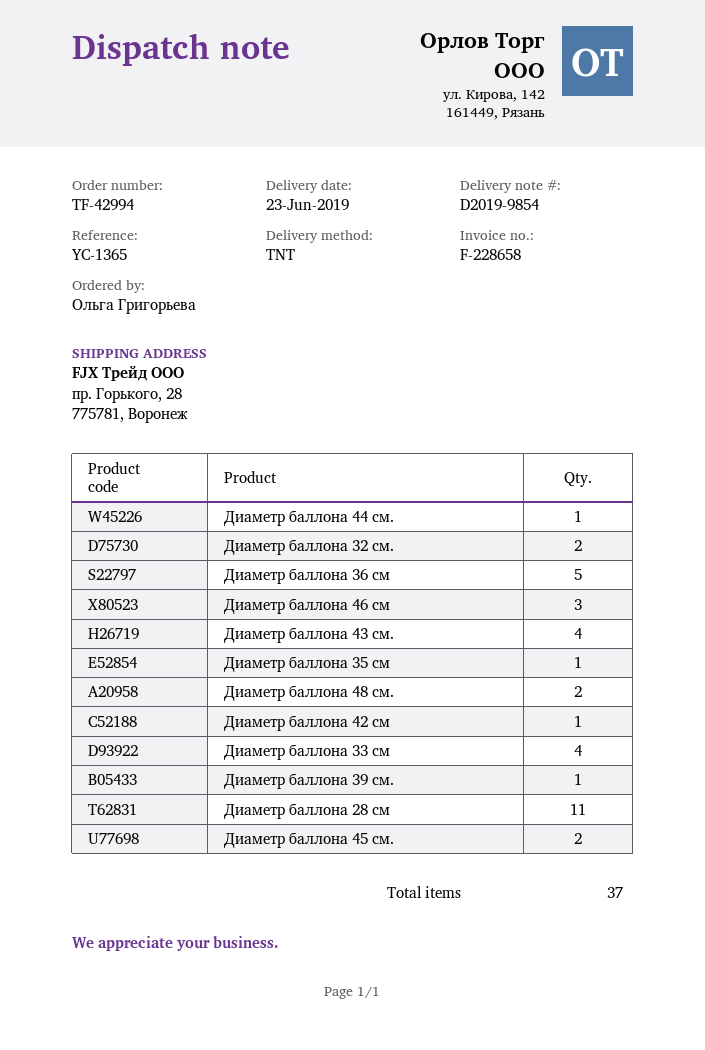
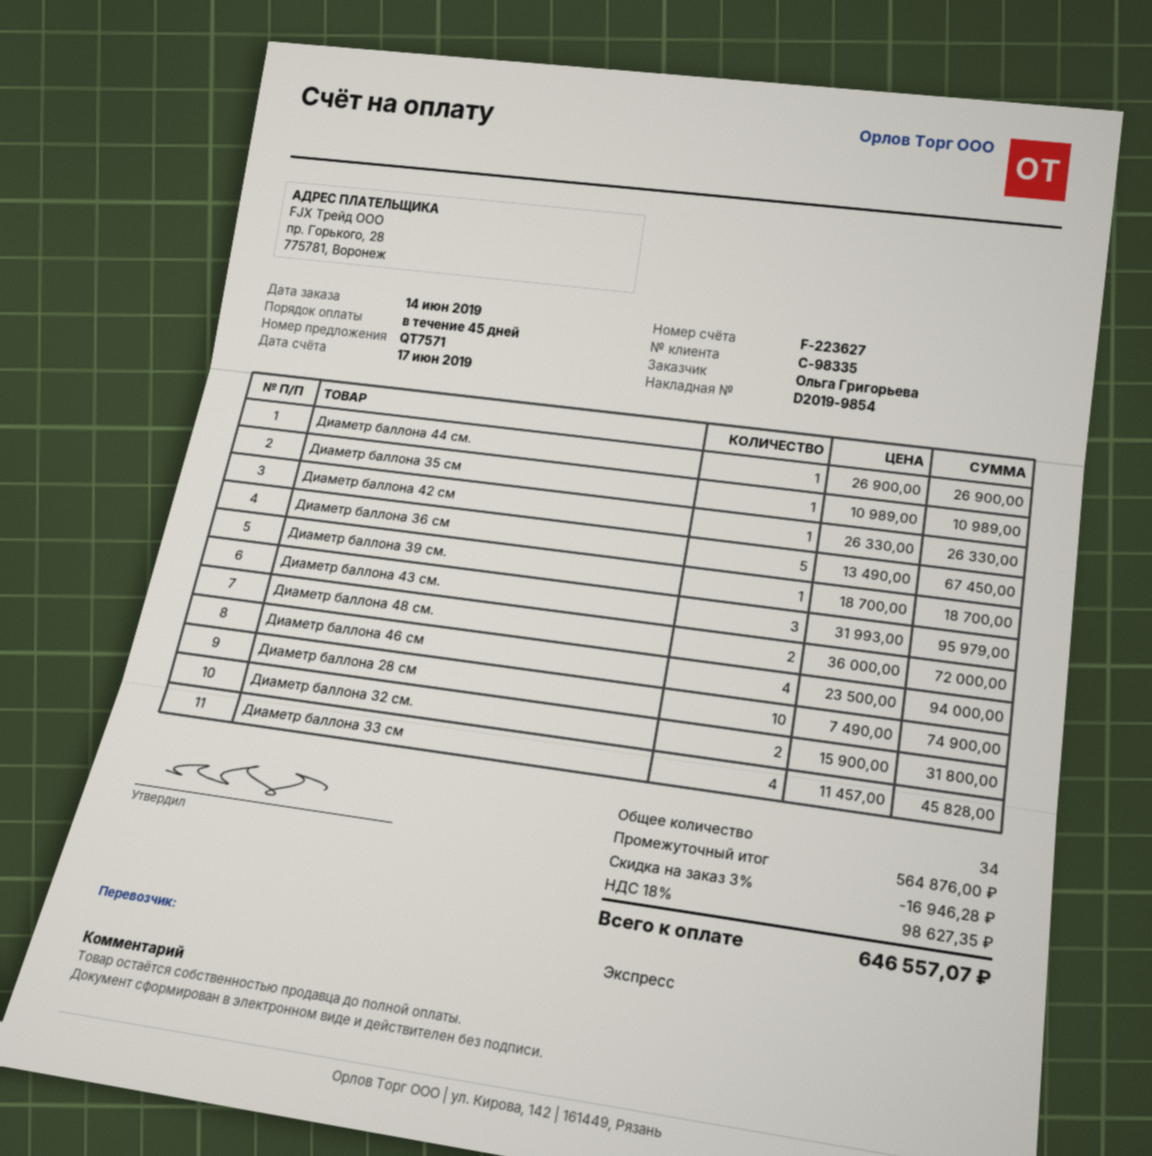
invoice number: F-228658 -> F-223627
shipping method: TNT -> express
Диаметр баллона 46 см: 3 -> 4
Диаметр баллона 43 см.: 4 -> 3
Диаметр баллона 28 см: 11 -> 10
Диаметр баллона 45 см.: 2 -> none
total quantity: 37 -> 34

